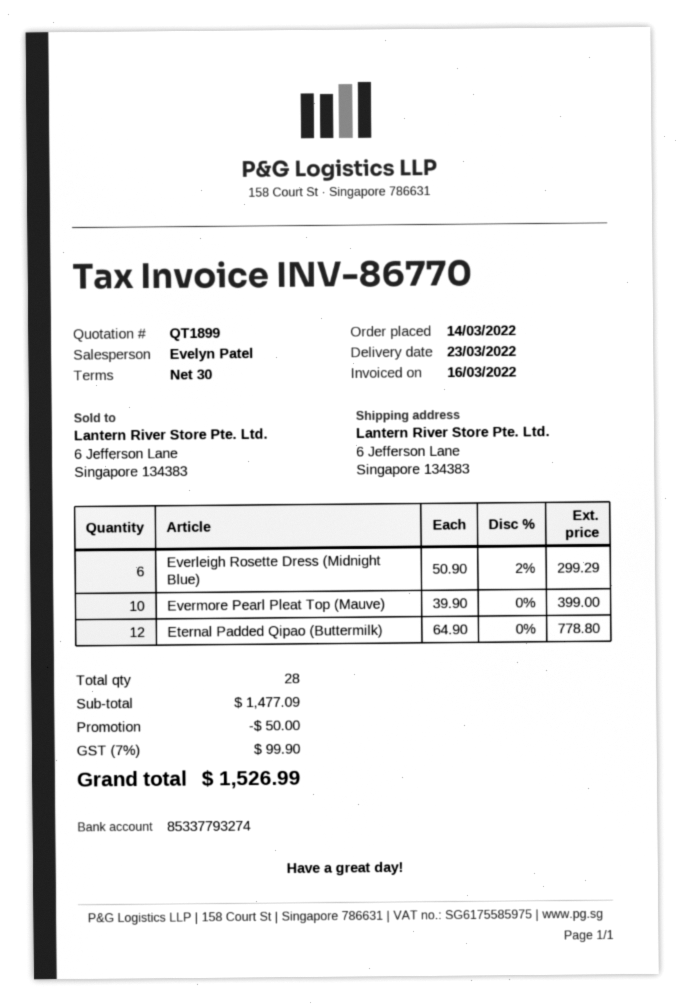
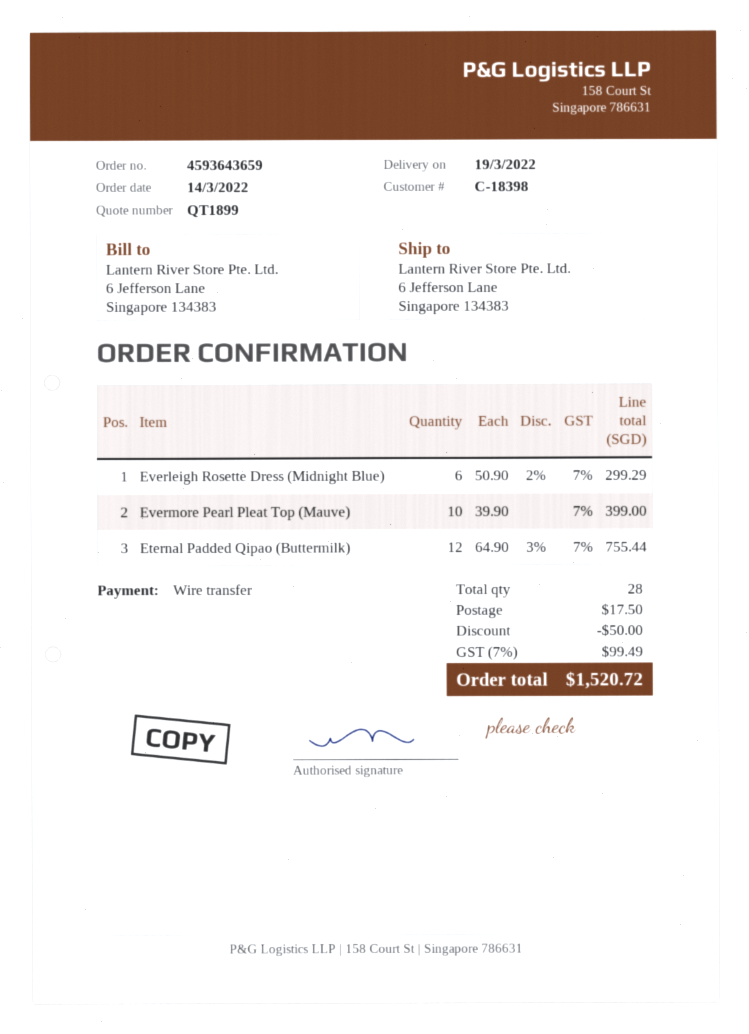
delivery date: 2022-03-23 -> 2022-03-19
Eternal Padded Qipao (Buttermilk): 12 x 64.90 = 778.80 -> 12 x 64.90 - 3% = 755.44
shipping: none -> 17.50
tax: 7% = 99.90 -> 7% = 99.49
total: 1526.99 -> 1520.72

